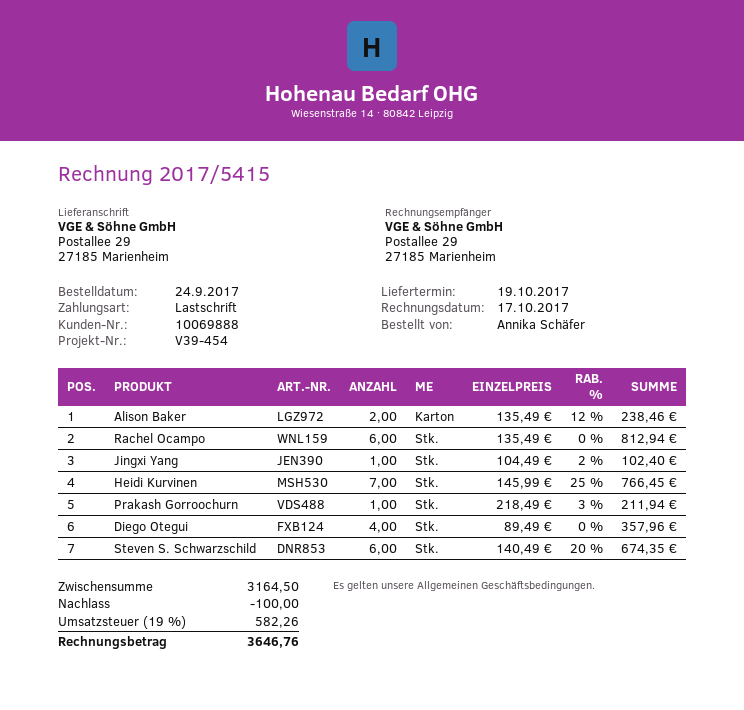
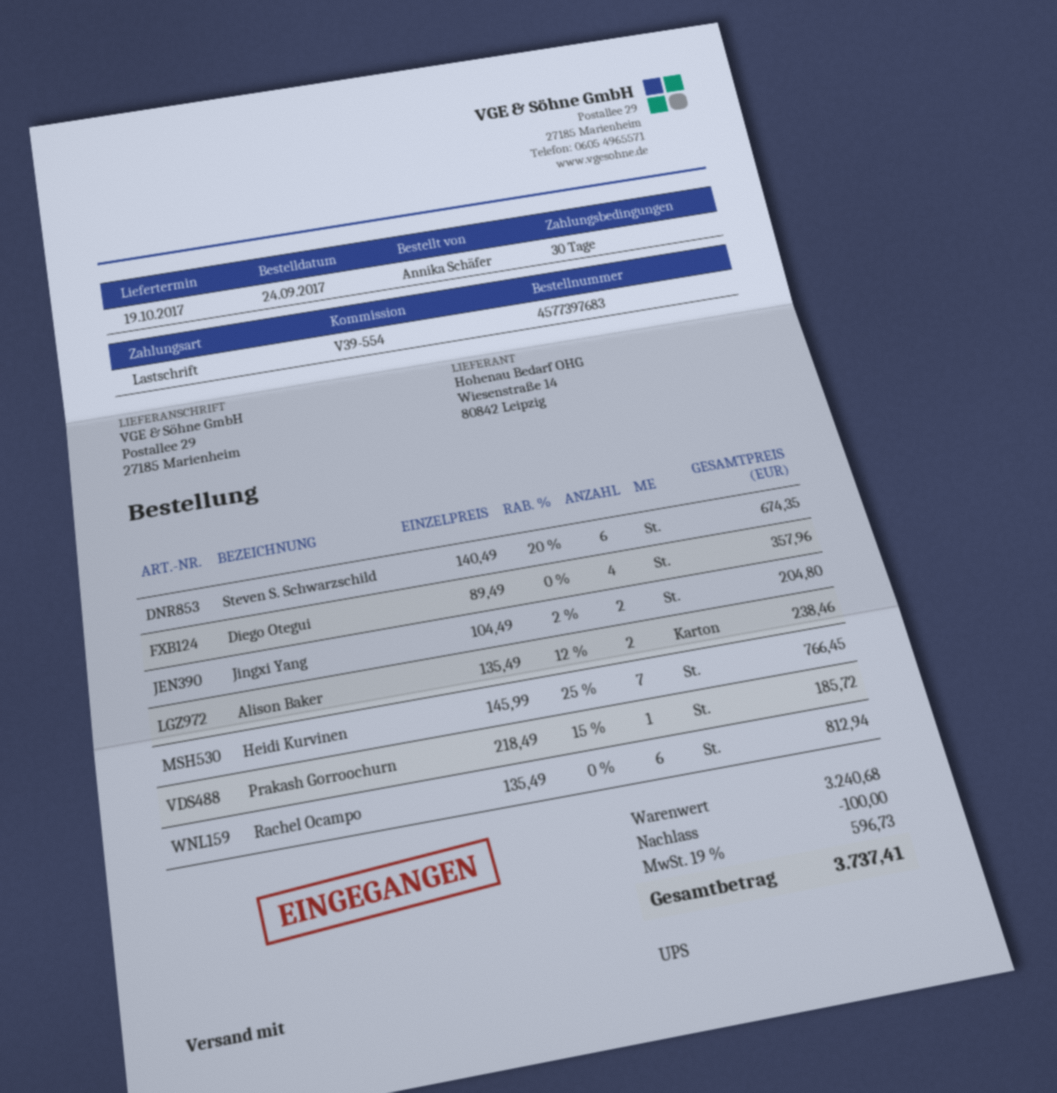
reference: V39-454 -> V39-554
Jingxi Yang: 1 x 104.49 - 2% = 102.40 -> 2 x 104.49 - 2% = 204.80
Prakash Gorroochurn: 1 x 218.49 - 3% = 211.94 -> 1 x 218.49 - 15% = 185.72
subtotal: 3164.50 -> 3240.68
tax: 19% = 582.26 -> 19% = 596.73
total: 3646.76 -> 3737.41

